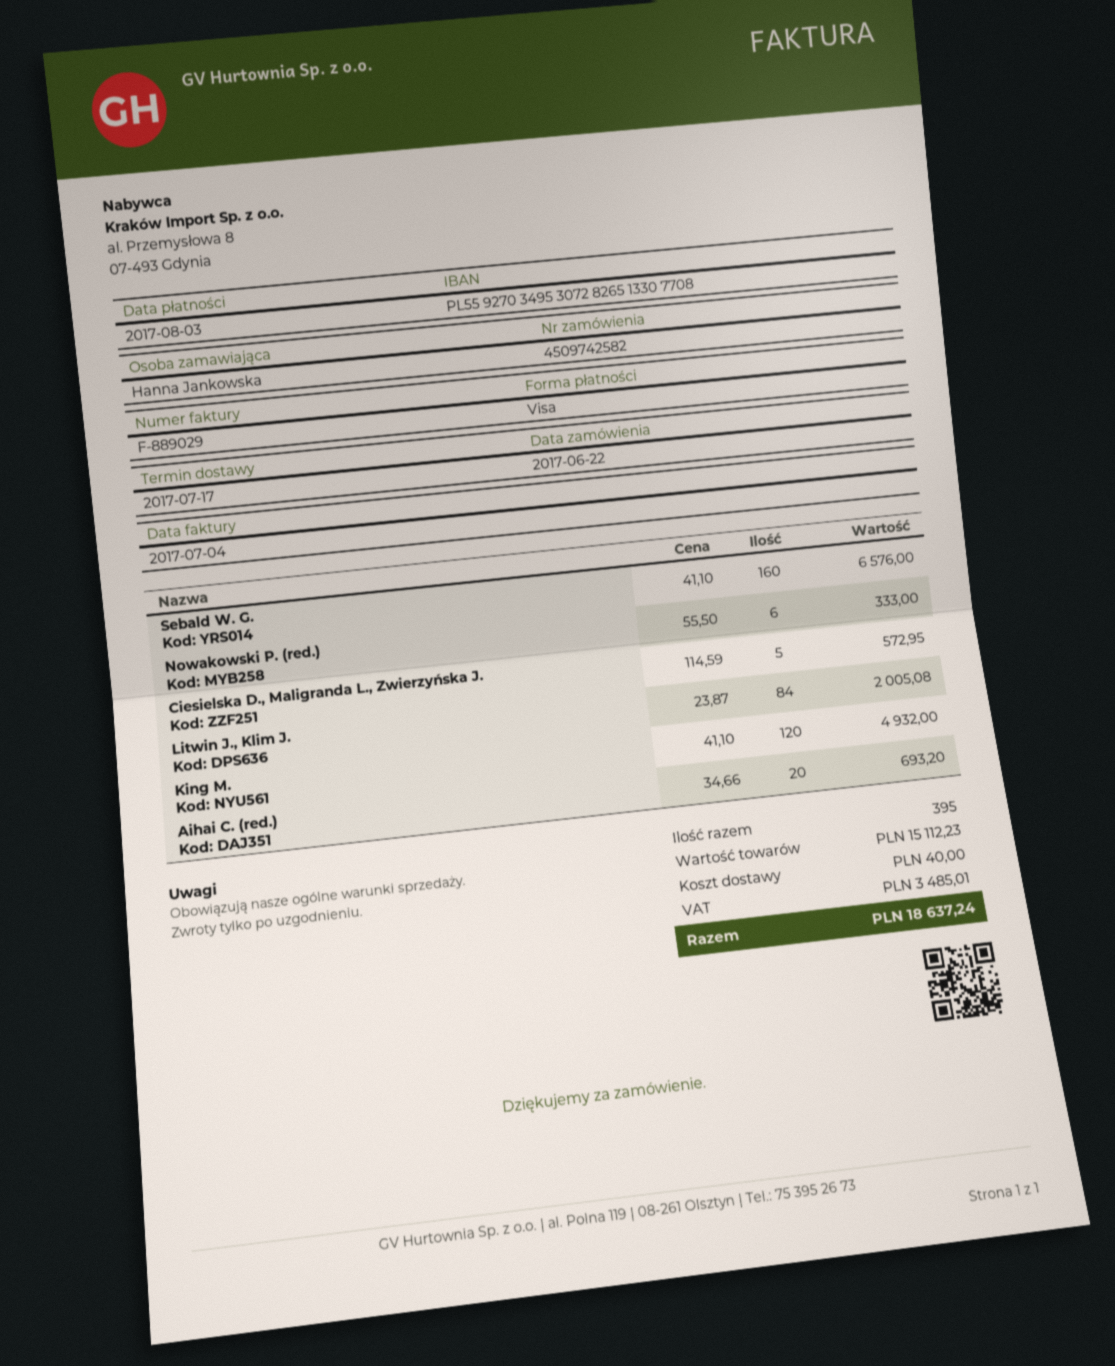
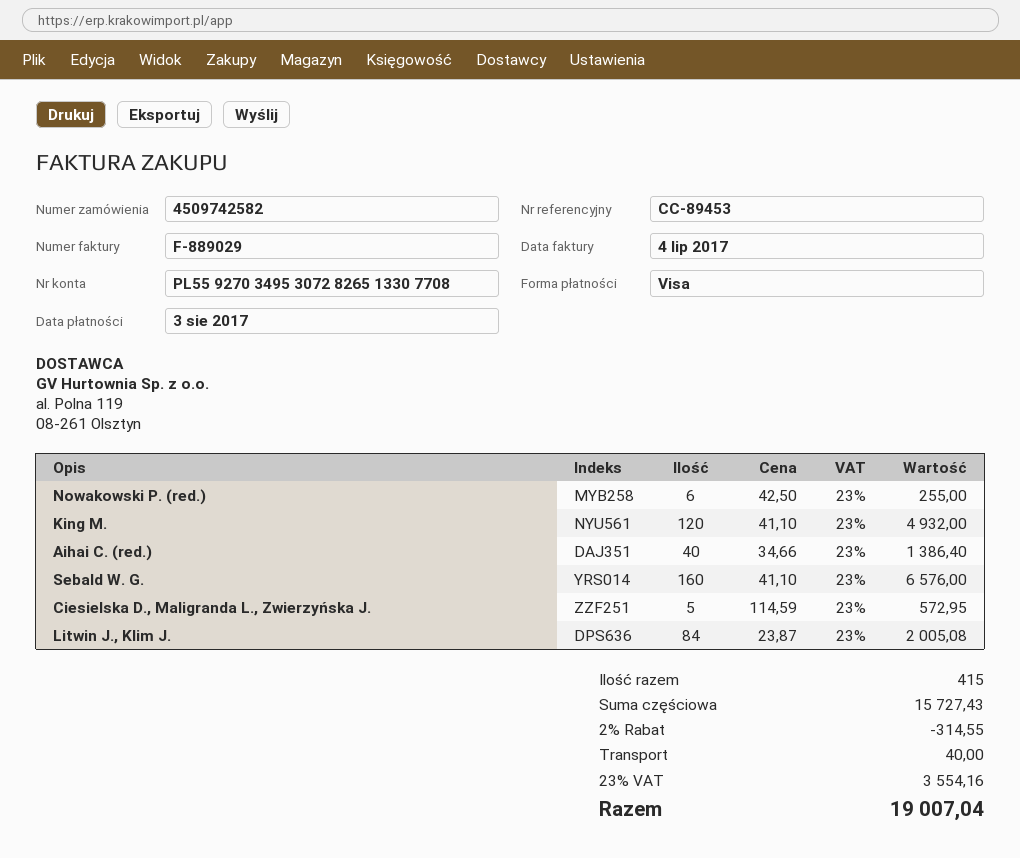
Nowakowski P. (red.): 6 x 55.50 = 333.00 -> 6 x 42.50 = 255.00
Aihai C. (red.): 20 x 34.66 = 693.20 -> 40 x 34.66 = 1386.40
total quantity: 395 -> 415
subtotal: 15112.23 -> 15727.43
discount: none -> 2% = 314.55
tax: 3485.01 -> 3554.16
total: 18637.24 -> 19007.04

